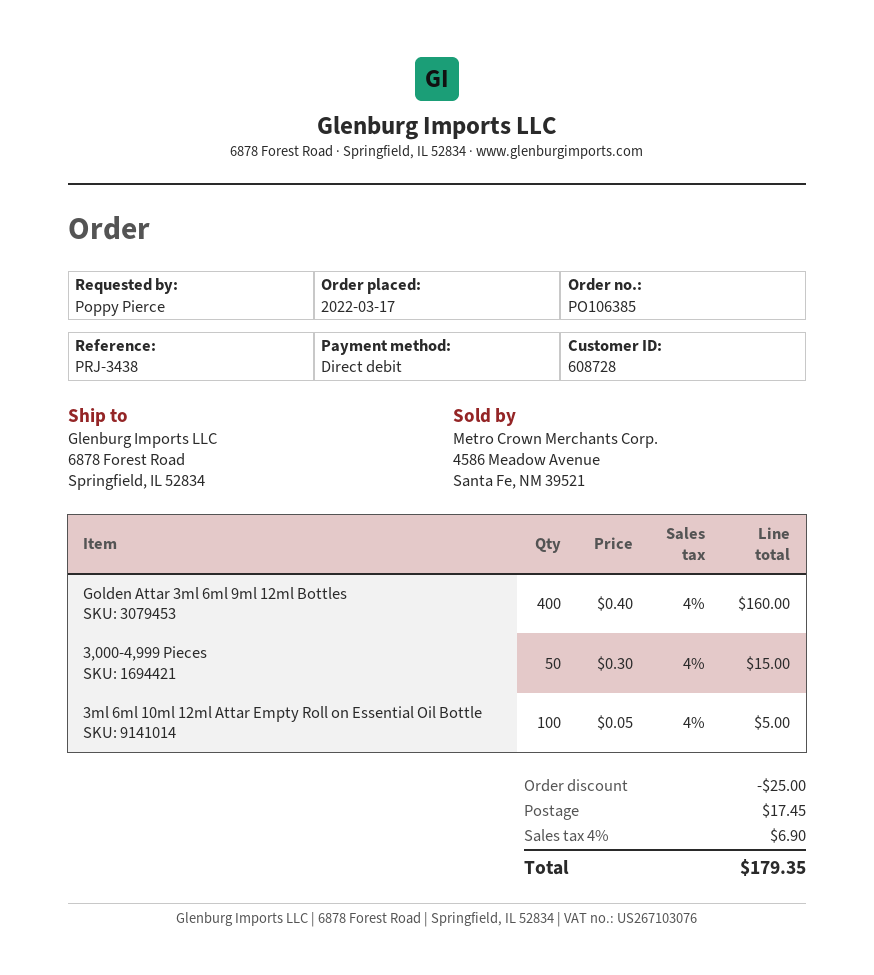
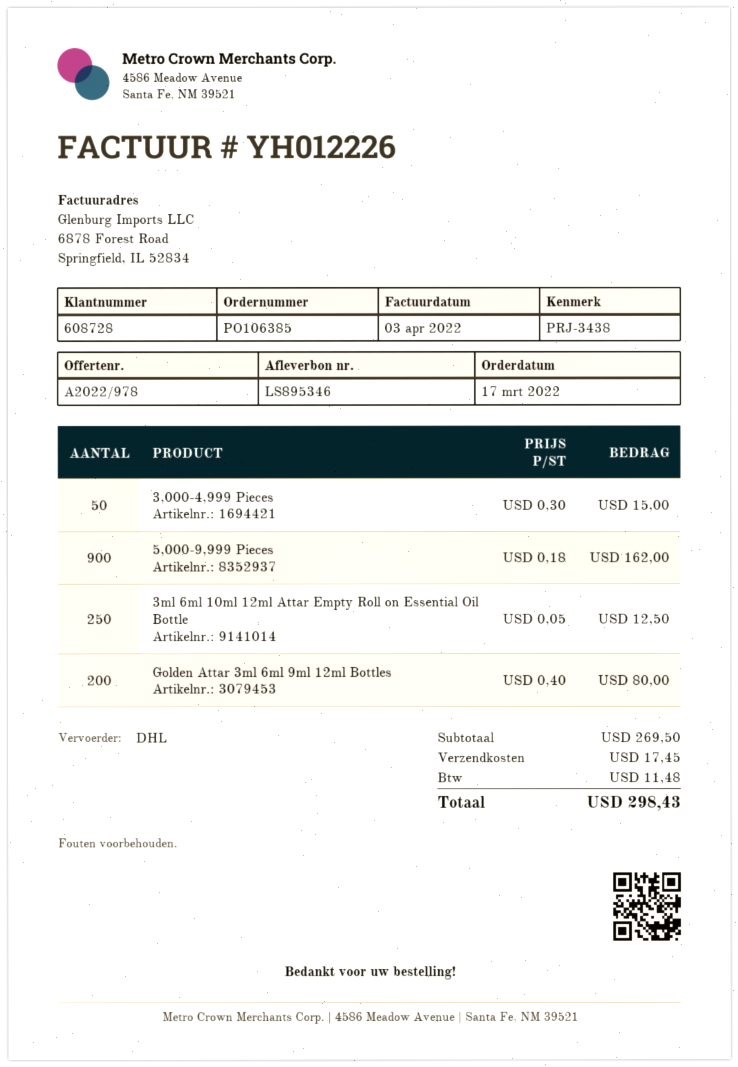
Golden Attar 3ml 6ml 9ml 12ml Bottles: 400 x 0.40 = 160.00 -> 200 x 0.40 = 80.00
3ml 6ml 10ml 12ml Attar Empty Roll on Essential Oil Bottle: 100 x 0.05 = 5.00 -> 250 x 0.05 = 12.50
5,000-9,999 Pieces: none -> 900 x 0.18 = 162.00
discount: 25.00 -> none
tax: 6.90 -> 11.48
total: 179.35 -> 298.43

